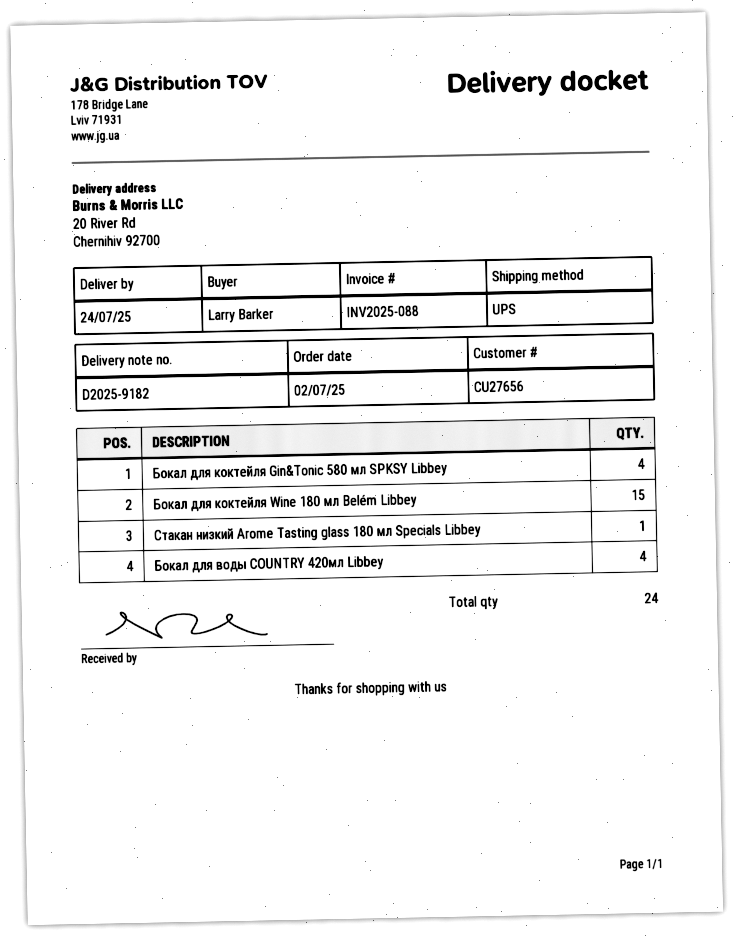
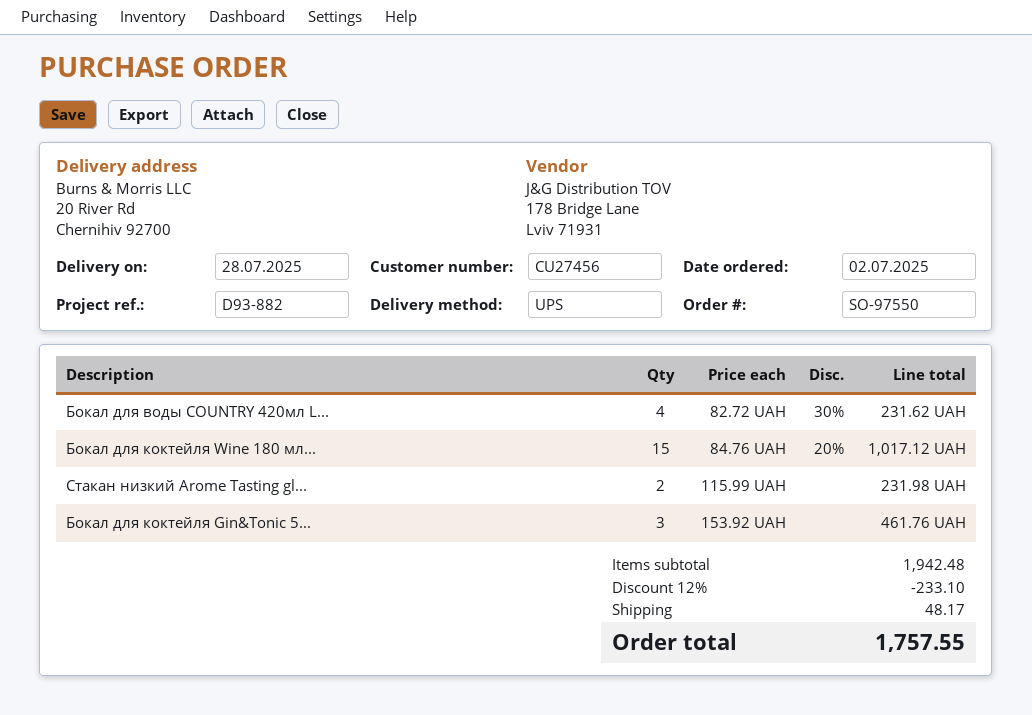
delivery date: 2025-07-24 -> 2025-07-28
customer number: CU27656 -> CU27456
Бокал для коктейля Gin&Tonic 580 мл SPKSY Libbey: 4 -> 3
Стакан низкий Arome Tasting glass 180 мл Specials Libbey: 1 -> 2

